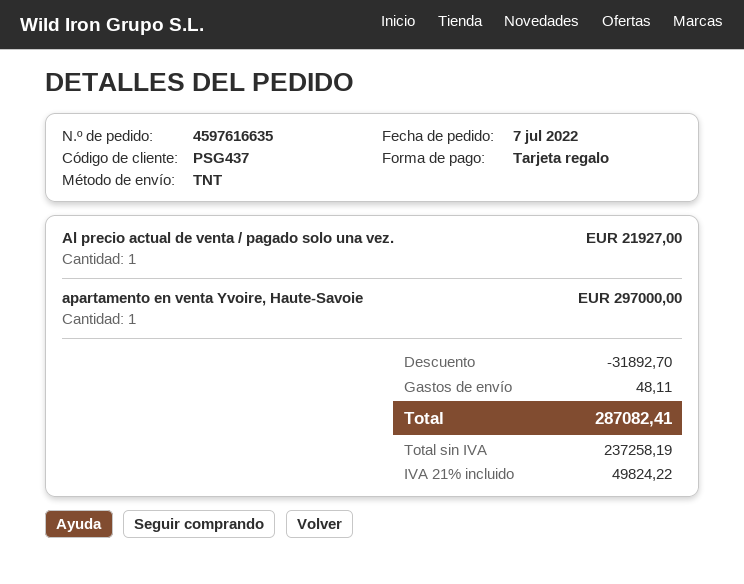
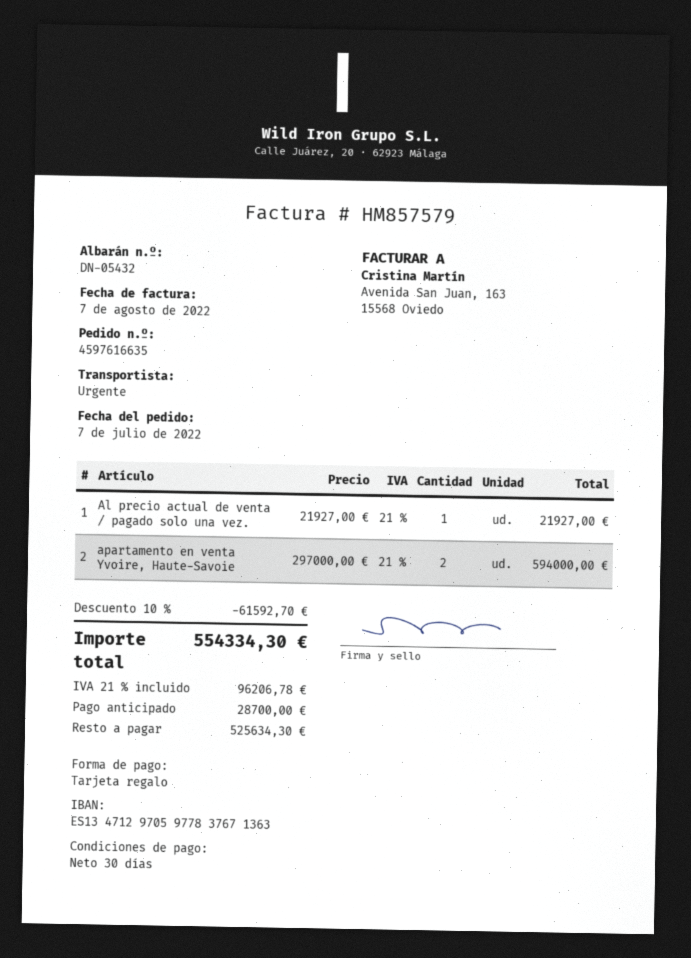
shipping method: TNT -> express
apartamento en venta Yvoire, Haute-Savoie: 1 for 297000.00 -> 2 for 594000.00
discount: 31892.70 -> 61592.70
shipping: 48.11 -> none
tax: 21% = 49824.22 -> 21% = 96206.78
total: 287082.41 -> 554334.30

